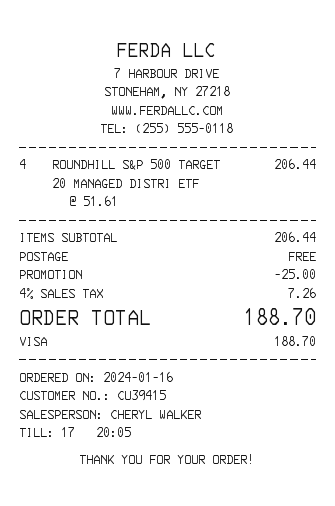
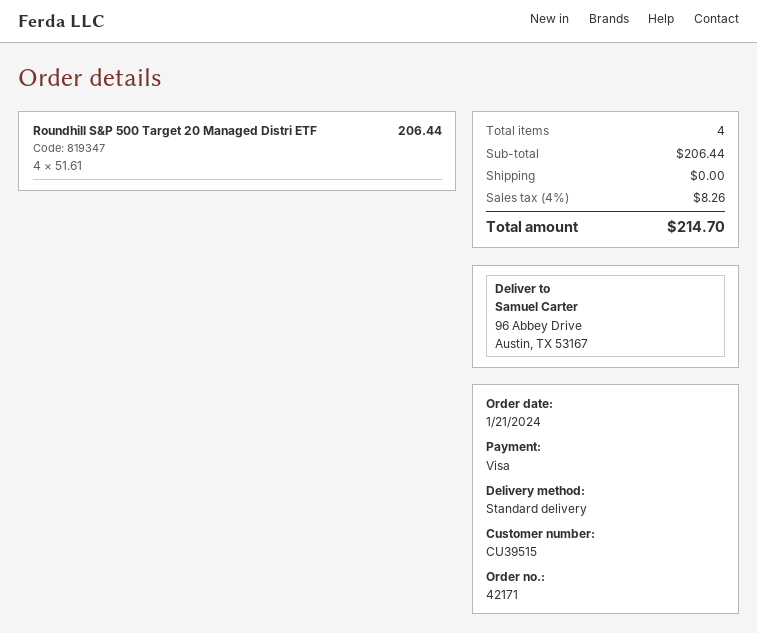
order date: 2024-01-16 -> 2024-01-21
customer number: CU39415 -> CU39515
discount: 25.00 -> none
tax: 4% = 7.26 -> 4% = 8.26
total: 188.70 -> 214.70

